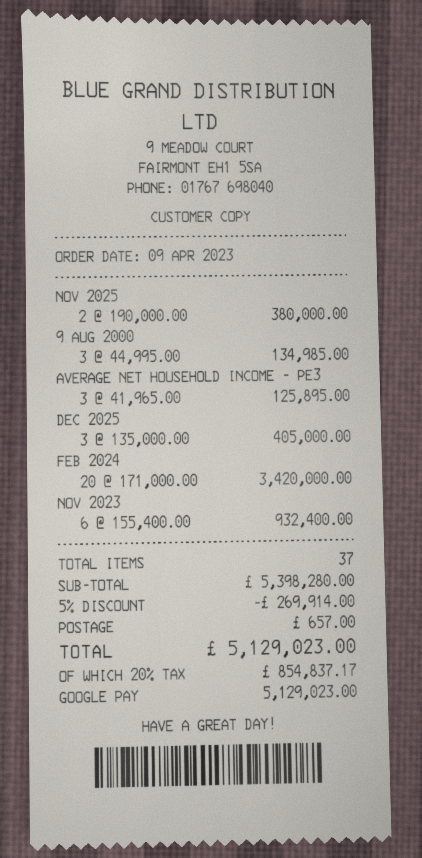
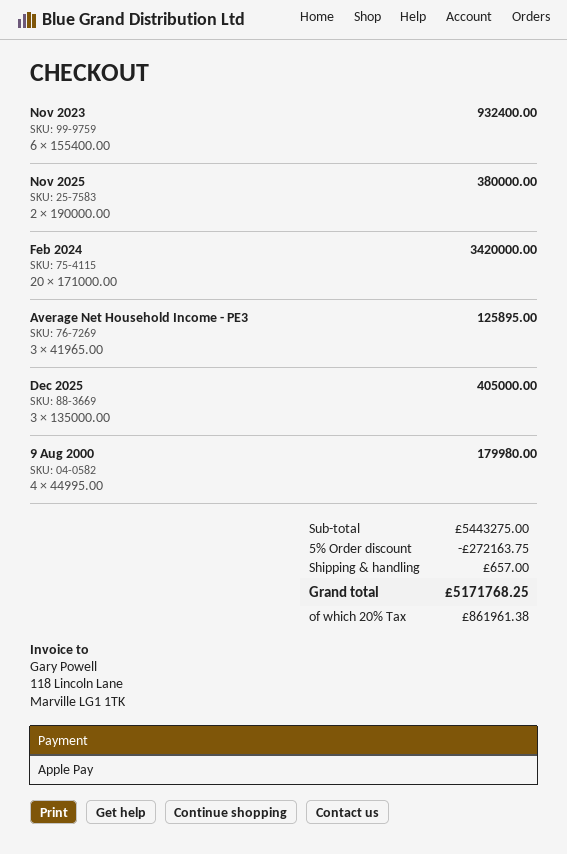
payment method: Google Pay -> Apple Pay
9 AUG 2000: 3 x 44995.00 = 134985.00 -> 4 x 44995.00 = 179980.00
subtotal: 5398280.00 -> 5443275.00
discount: 5% = 269914.00 -> 5% = 272163.75
tax: 20% = 854837.17 -> 20% = 861961.38
total: 5129023.00 -> 5171768.25

